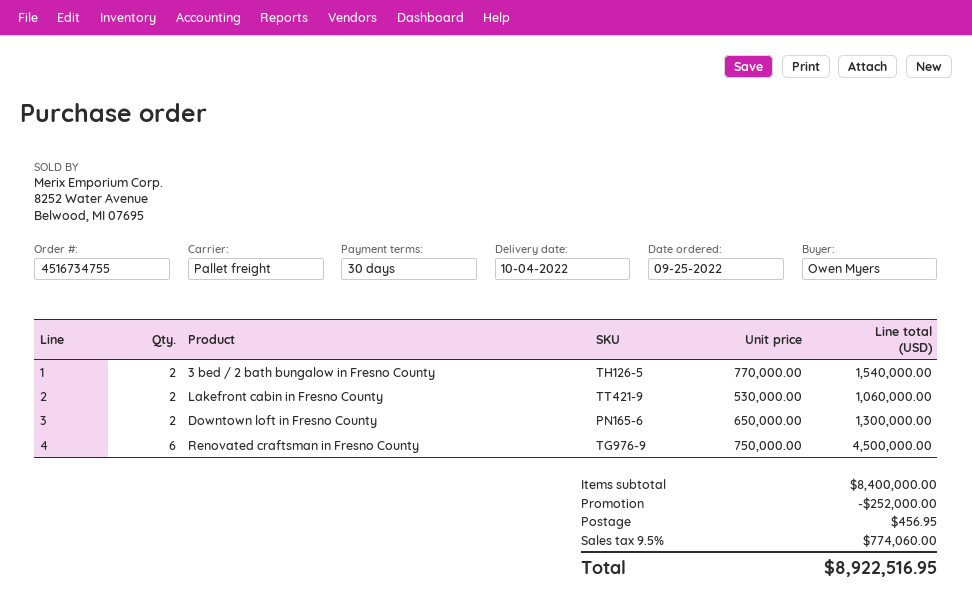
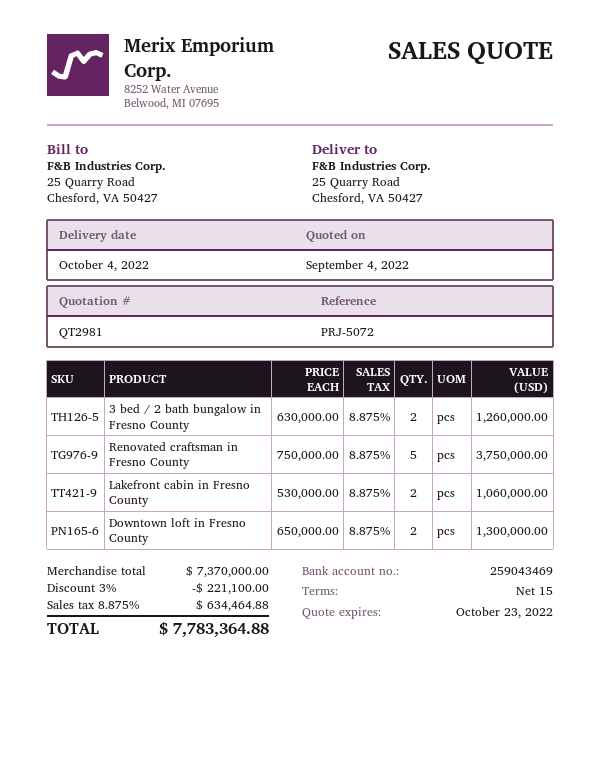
payment terms: 30 days -> 15 days
3 bed / 2 bath bungalow in Fresno County: 2 x 770000.00 = 1540000.00 -> 2 x 630000.00 = 1260000.00
Renovated craftsman in Fresno County: 6 x 750000.00 = 4500000.00 -> 5 x 750000.00 = 3750000.00
subtotal: 8400000.00 -> 7370000.00
discount: 252000.00 -> 221100.00
shipping: 456.95 -> none
tax: 9.5% = 774060.00 -> 8.875% = 634464.88
total: 8922516.95 -> 7783364.88

